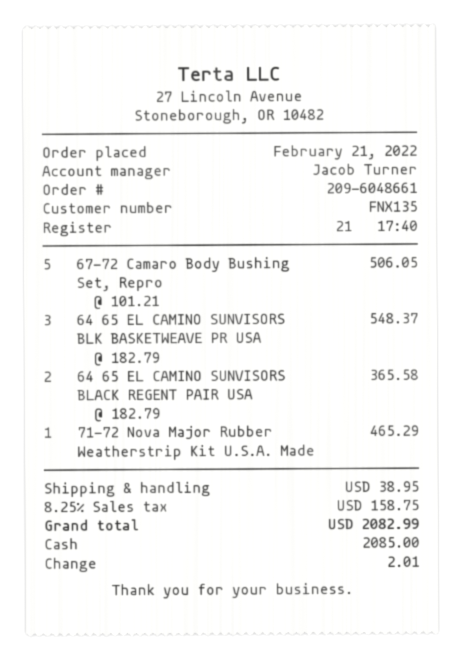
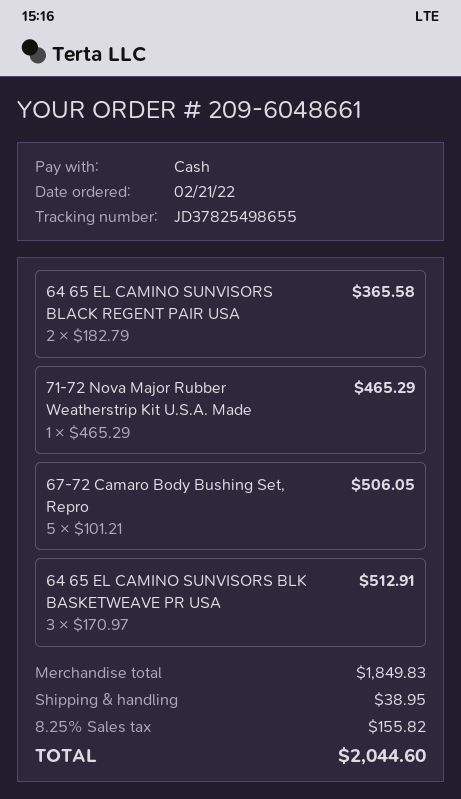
64 65 EL CAMINO SUNVISORS BLK BASKETWEAVE PR USA: 3 x 182.79 = 548.37 -> 3 x 170.97 = 512.91
tax: 8.25% = 158.75 -> 8.25% = 155.82
total: 2082.99 -> 2044.60

